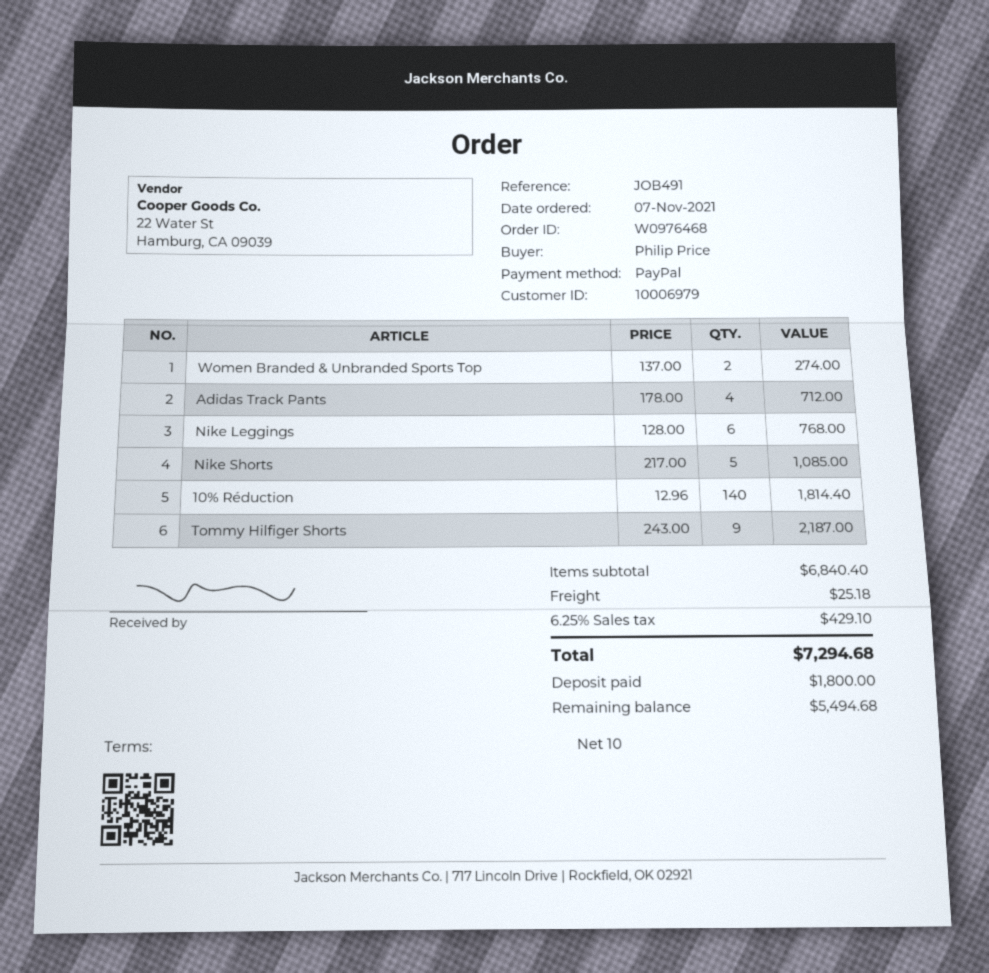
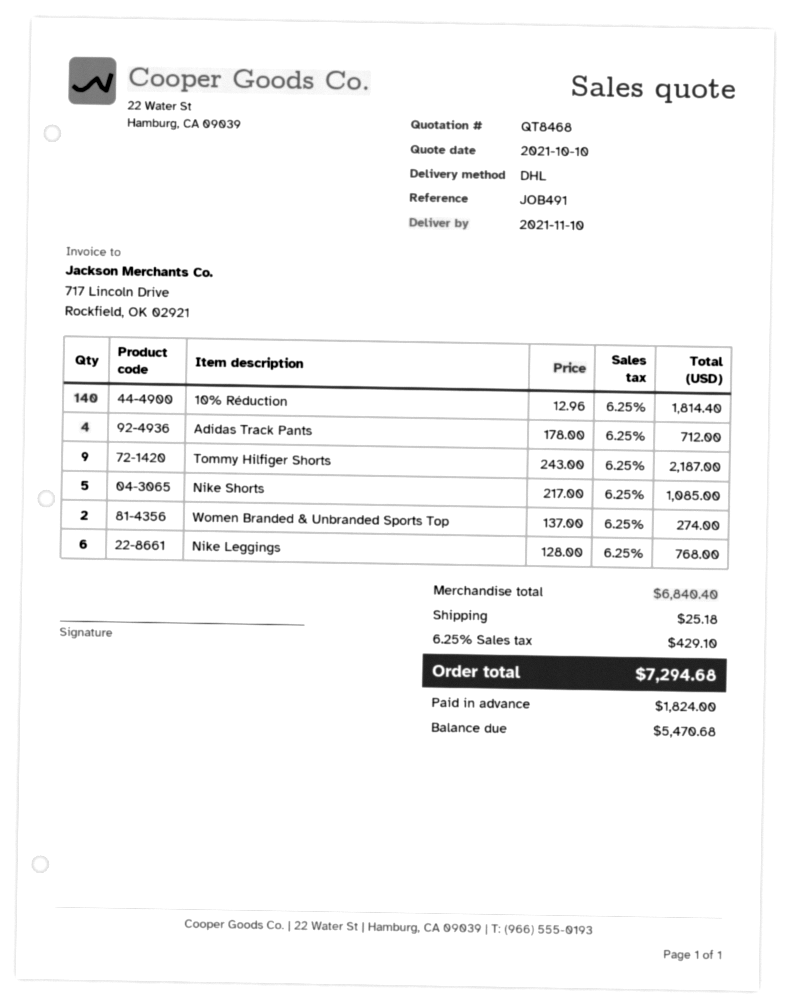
deposit: 1800.00 -> 1824.00
balance: 5494.68 -> 5470.68

